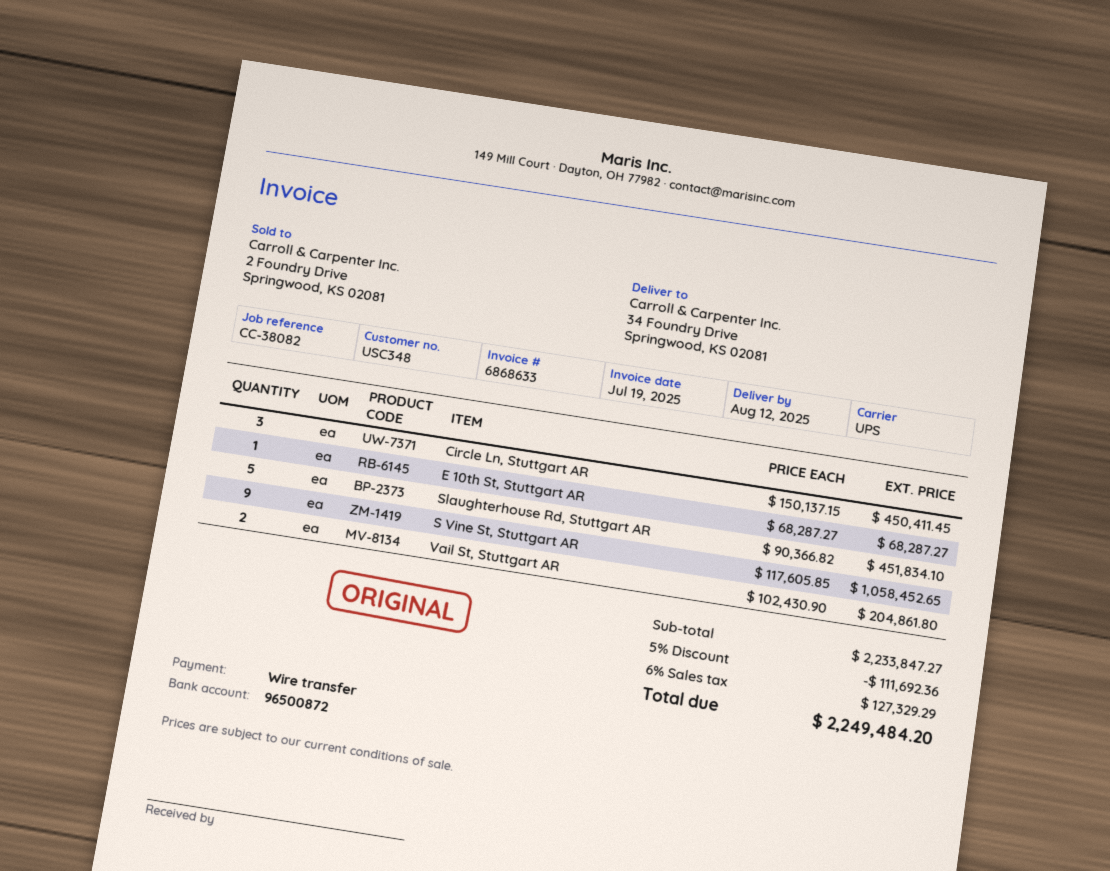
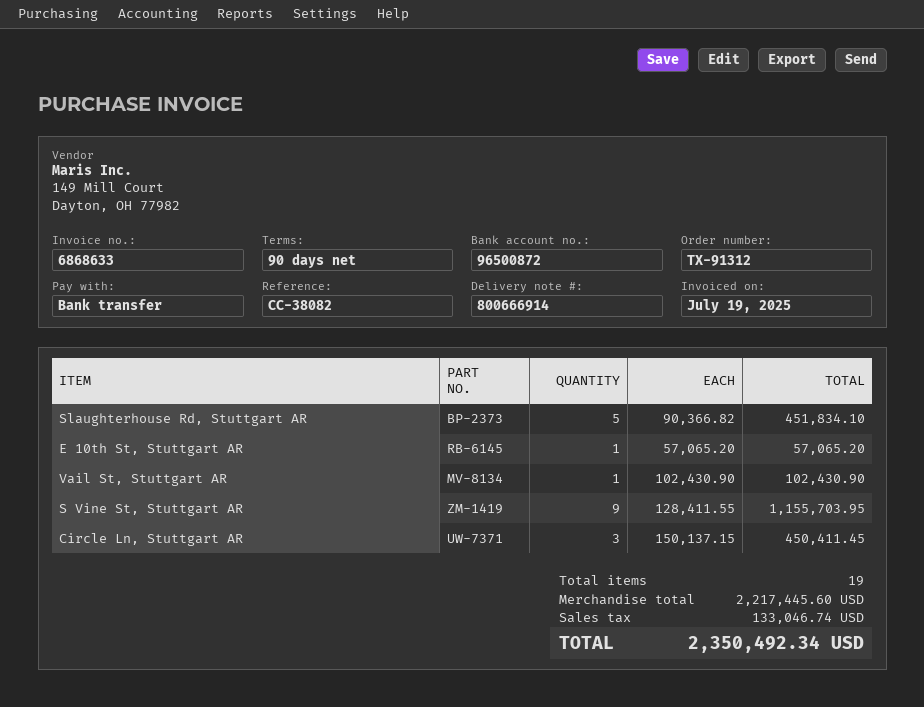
E 10th St, Stuttgart AR: 1 x 68287.27 = 68287.27 -> 1 x 57065.20 = 57065.20
S Vine St, Stuttgart AR: 9 x 117605.85 = 1058452.65 -> 9 x 128411.55 = 1155703.95
Vail St, Stuttgart AR: 2 x 102430.90 = 204861.80 -> 1 x 102430.90 = 102430.90
subtotal: 2233847.27 -> 2217445.60
discount: 5% = 111692.36 -> none
tax: 127329.29 -> 133046.74
total: 2249484.20 -> 2350492.34

